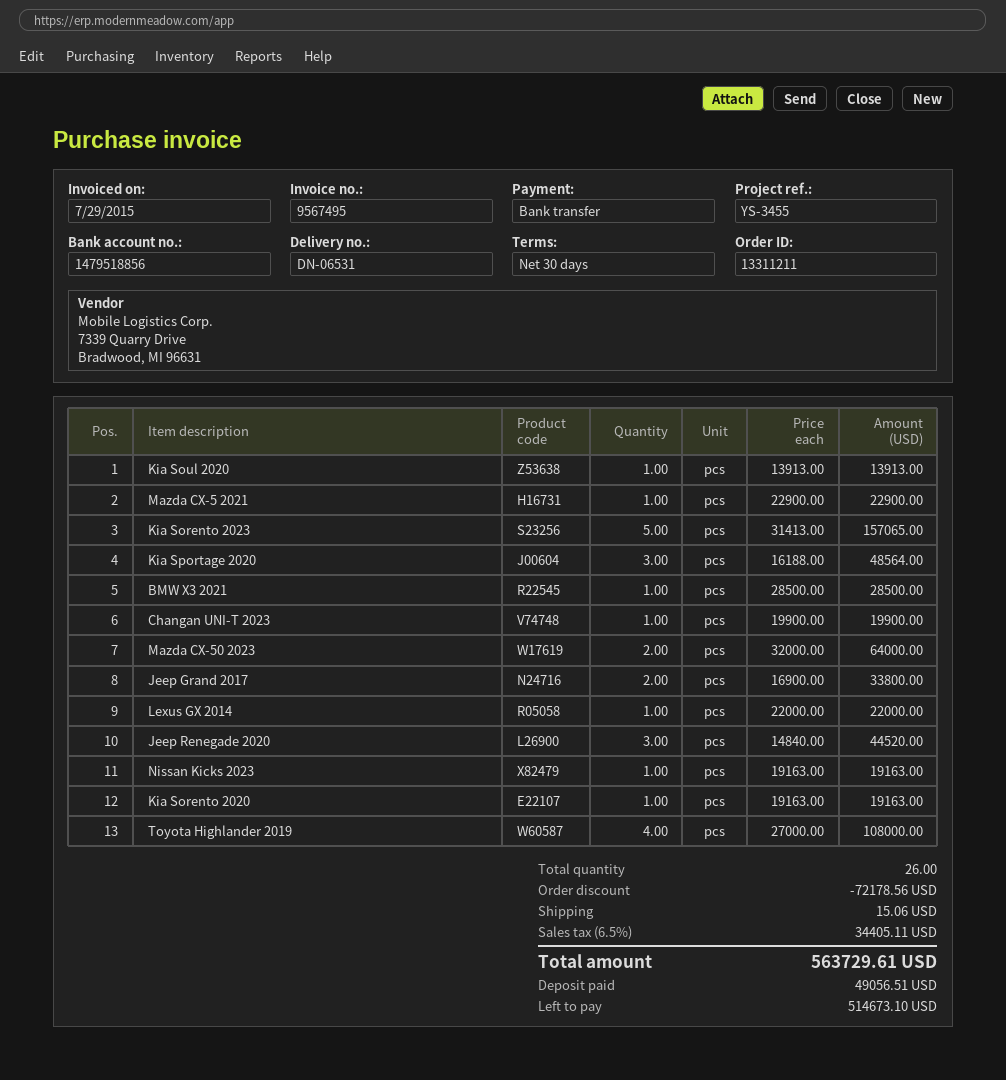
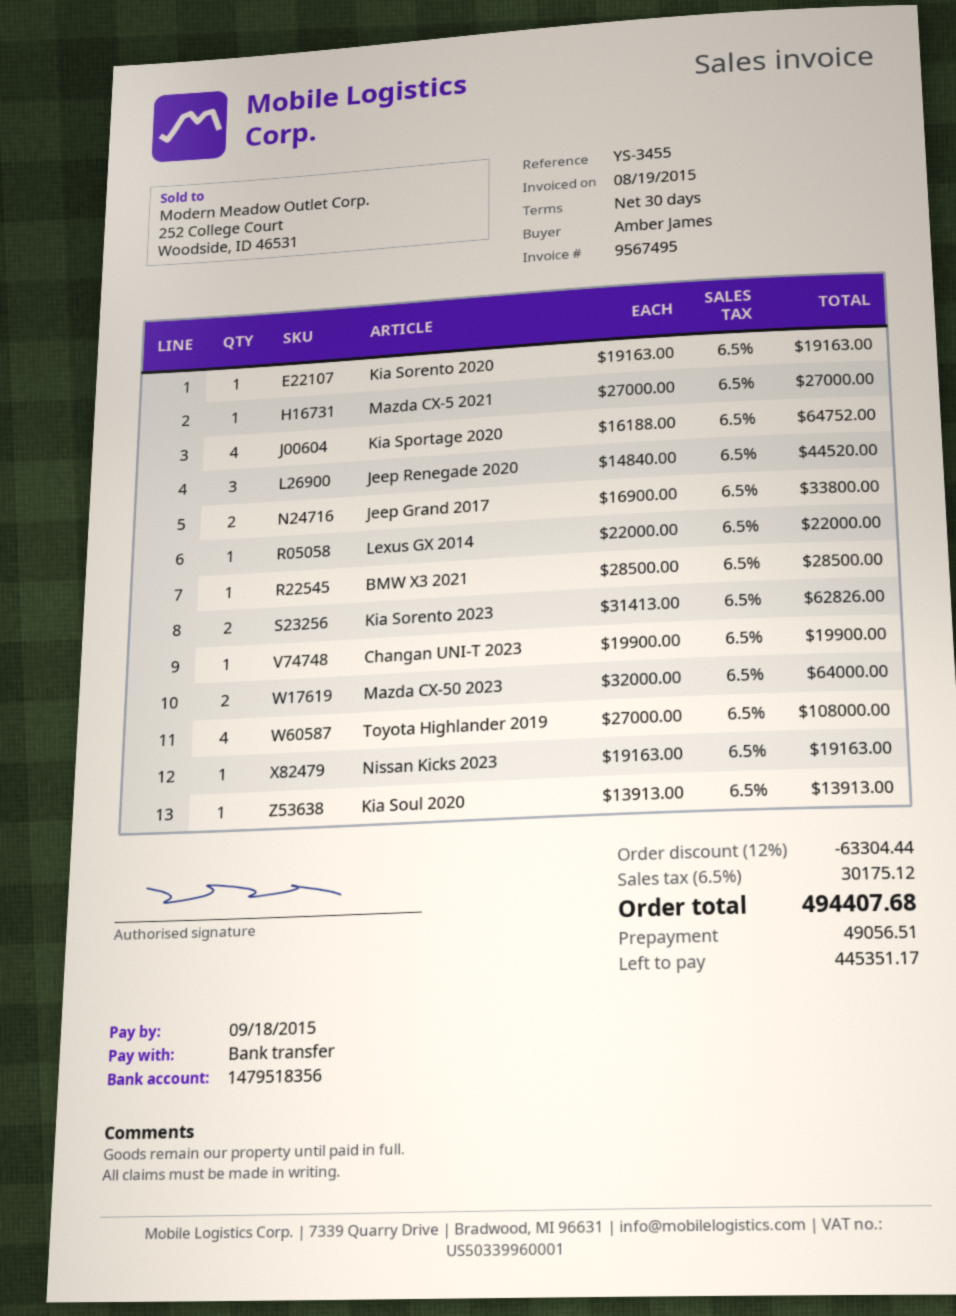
invoice date: 2015-07-29 -> 2015-08-19
bank account: 1479518856 -> 1479518356
Mazda CX-5 2021: 1 x 22900.00 = 22900.00 -> 1 x 27000.00 = 27000.00
Kia Sorento 2023: 5 x 31413.00 = 157065.00 -> 2 x 31413.00 = 62826.00
Kia Sportage 2020: 3 x 16188.00 = 48564.00 -> 4 x 16188.00 = 64752.00
discount: 72178.56 -> 63304.44
shipping: 15.06 -> none
tax: 6.5% = 34405.11 -> 6.5% = 30175.12
total: 563729.61 -> 494407.68
balance: 514673.10 -> 445351.17

